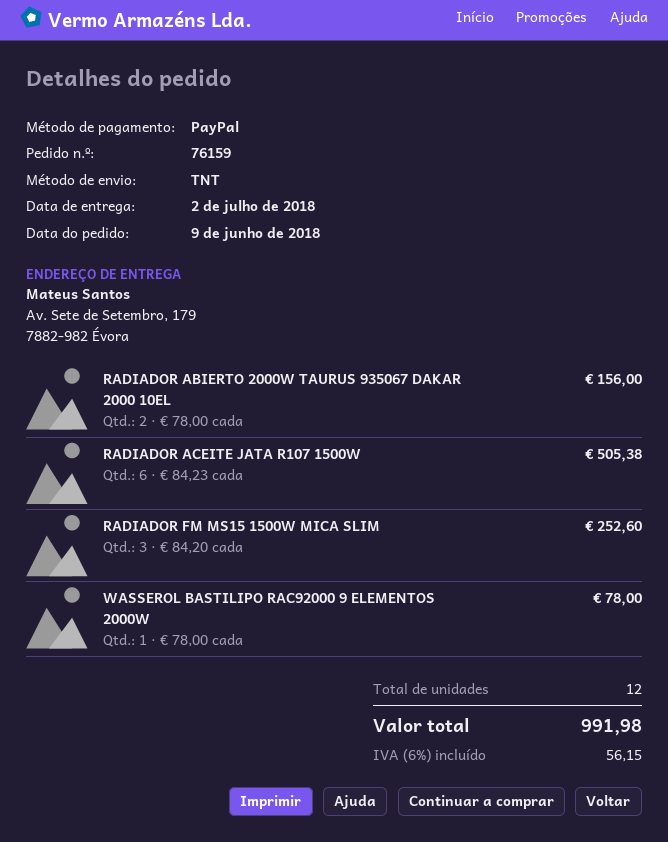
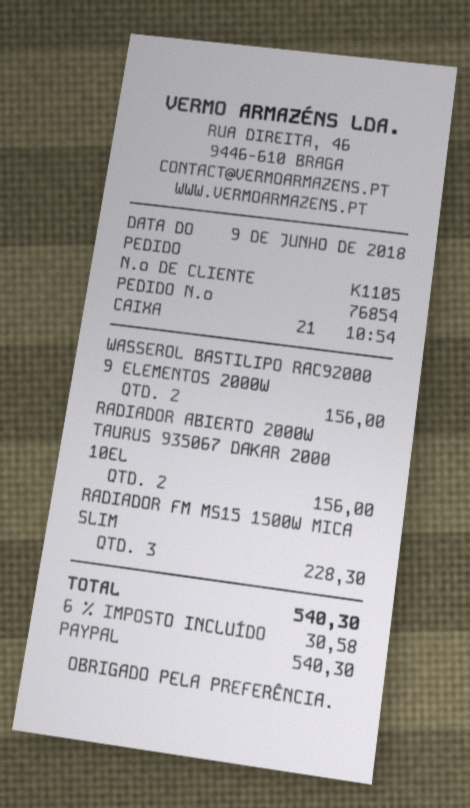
order number: 76159 -> 76854
RADIADOR ACEITE JATA R107 1500W: 6 for 505.38 -> none
RADIADOR FM MS15 1500W MICA SLIM: 3 for 252.60 -> 3 for 228.30
WASSEROL BASTILIPO RAC92000 9 ELEMENTOS 2000W: 1 for 78.00 -> 2 for 156.00
tax: 6% = 56.15 -> 6% = 30.58
total: 991.98 -> 540.30

